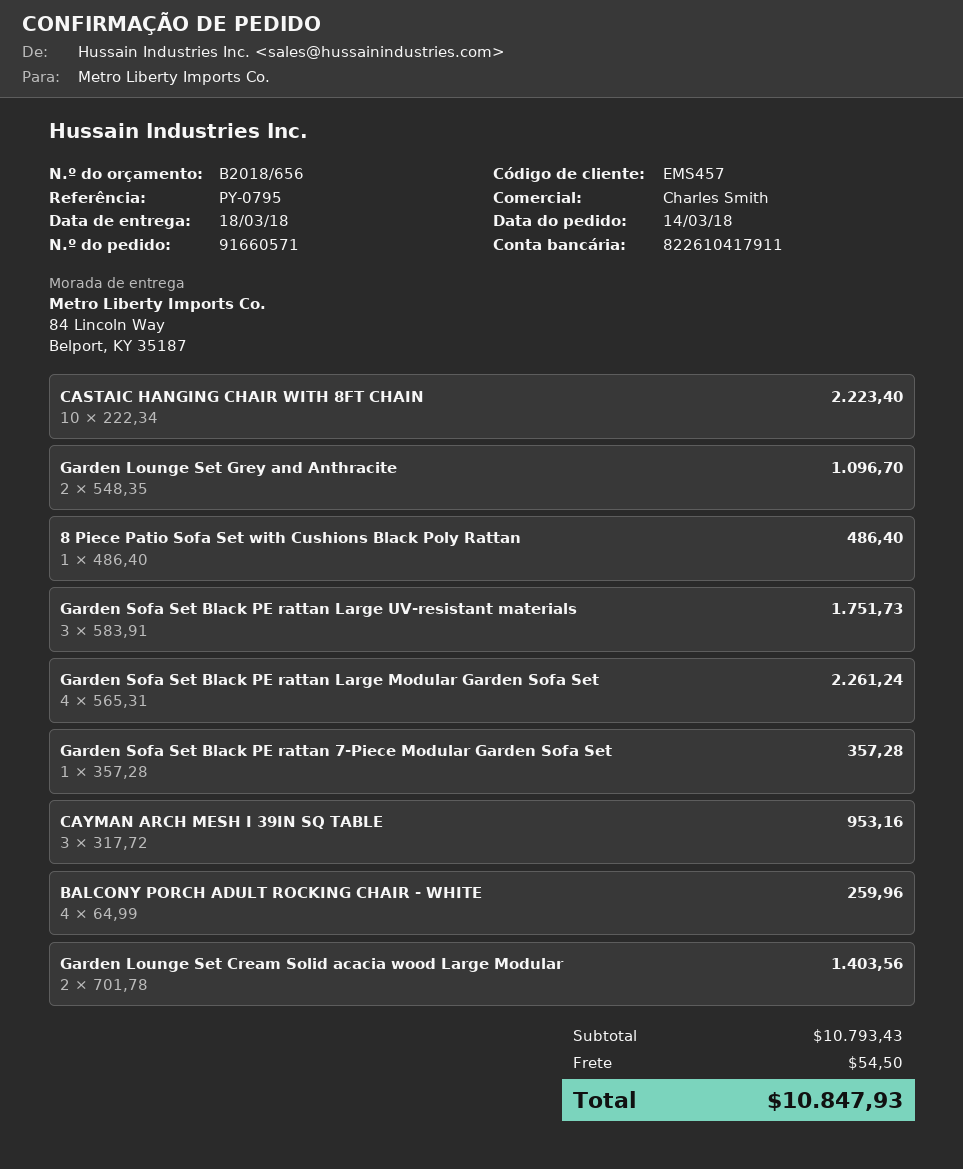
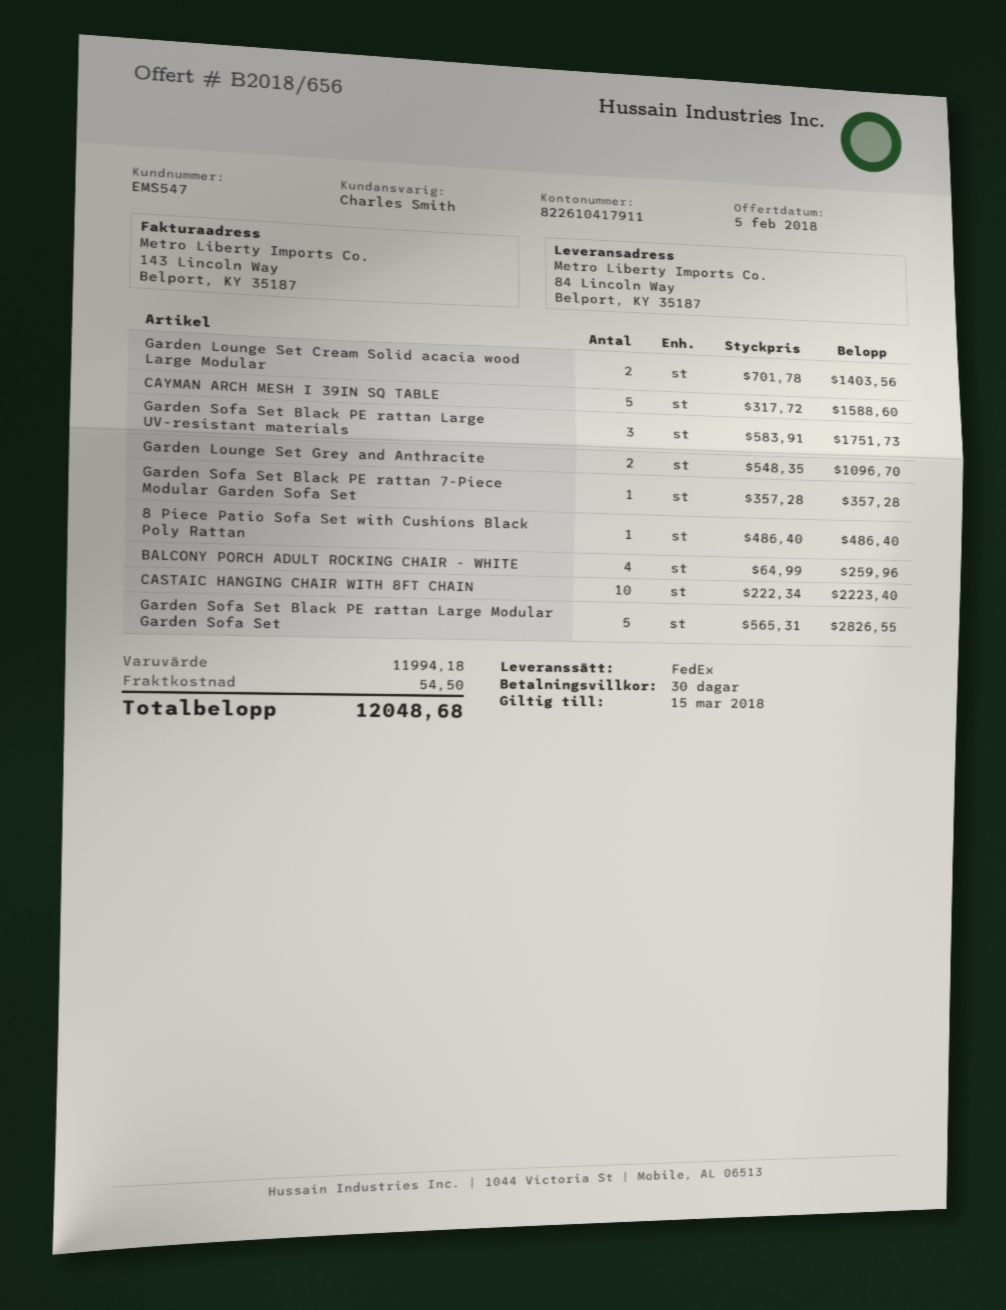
customer number: EMS457 -> EMS547
Garden Sofa Set Black PE rattan Large Modular Garden Sofa Set: 4 x 565.31 = 2261.24 -> 5 x 565.31 = 2826.55
CAYMAN ARCH MESH I 39IN SQ TABLE: 3 x 317.72 = 953.16 -> 5 x 317.72 = 1588.60
subtotal: 10793.43 -> 11994.18
total: 10847.93 -> 12048.68

